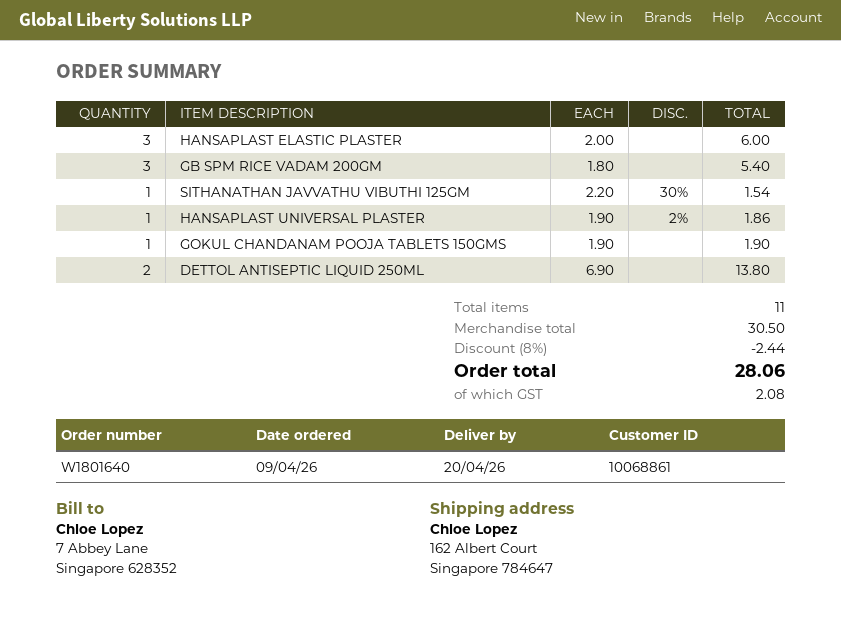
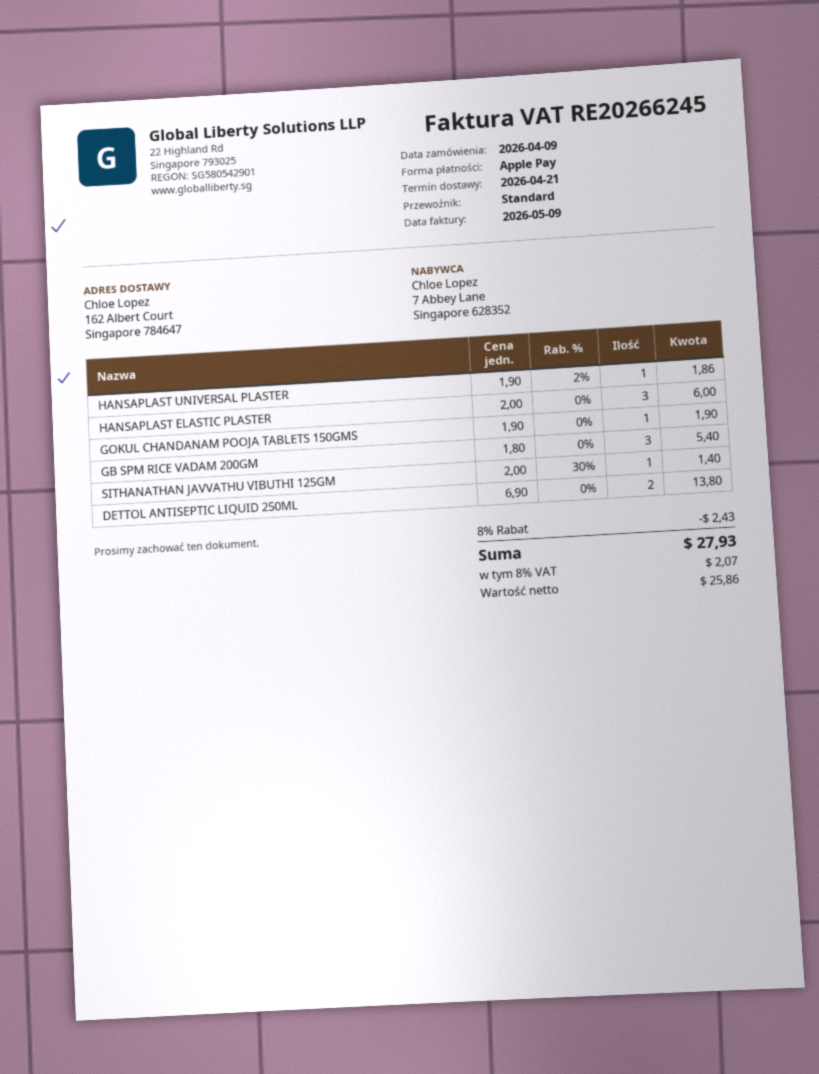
delivery date: 2026-04-20 -> 2026-04-21
SITHANATHAN JAVVATHU VIBUTHI 125GM: 1 x 2.20 - 30% = 1.54 -> 1 x 2.00 - 30% = 1.40
discount: 8% = 2.44 -> 8% = 2.43
tax: 2.08 -> 2.07
total: 28.06 -> 27.93

